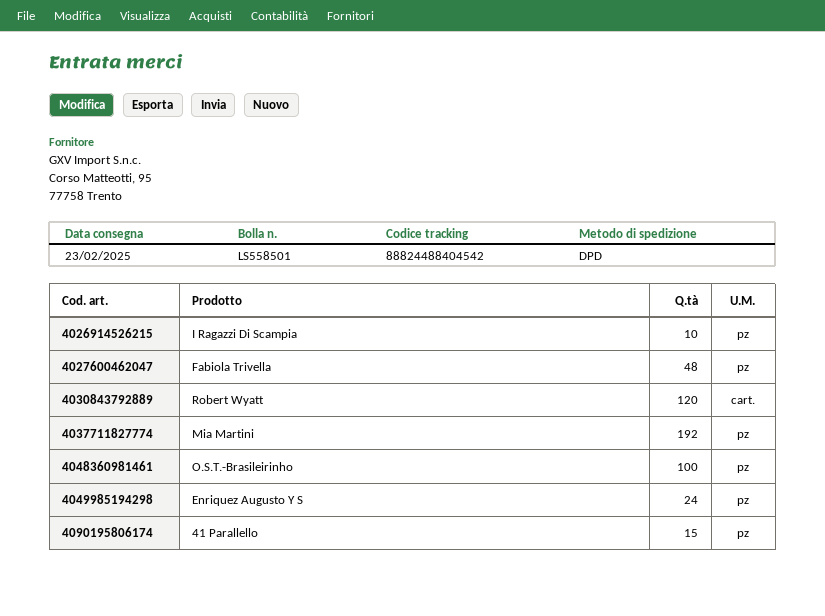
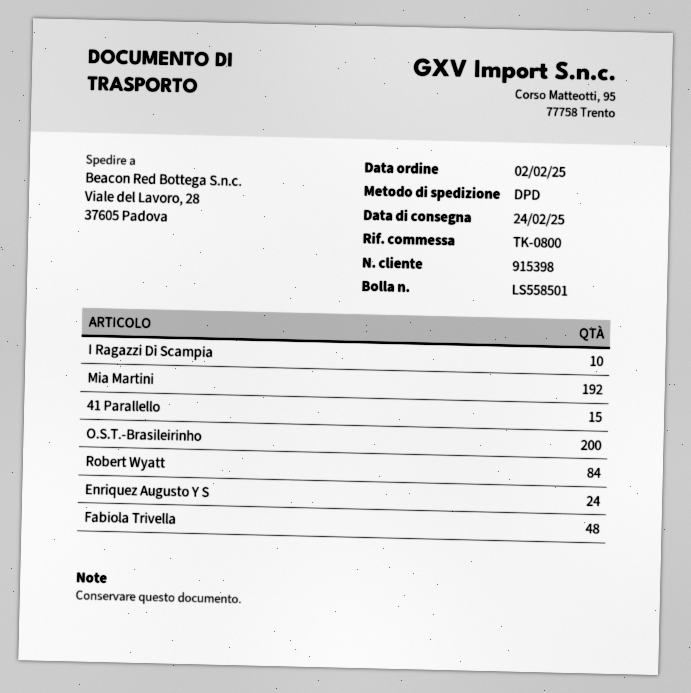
delivery date: 2025-02-23 -> 2025-02-24
Robert Wyatt: 120 -> 84
O.S.T.-Brasileirinho: 100 -> 200

